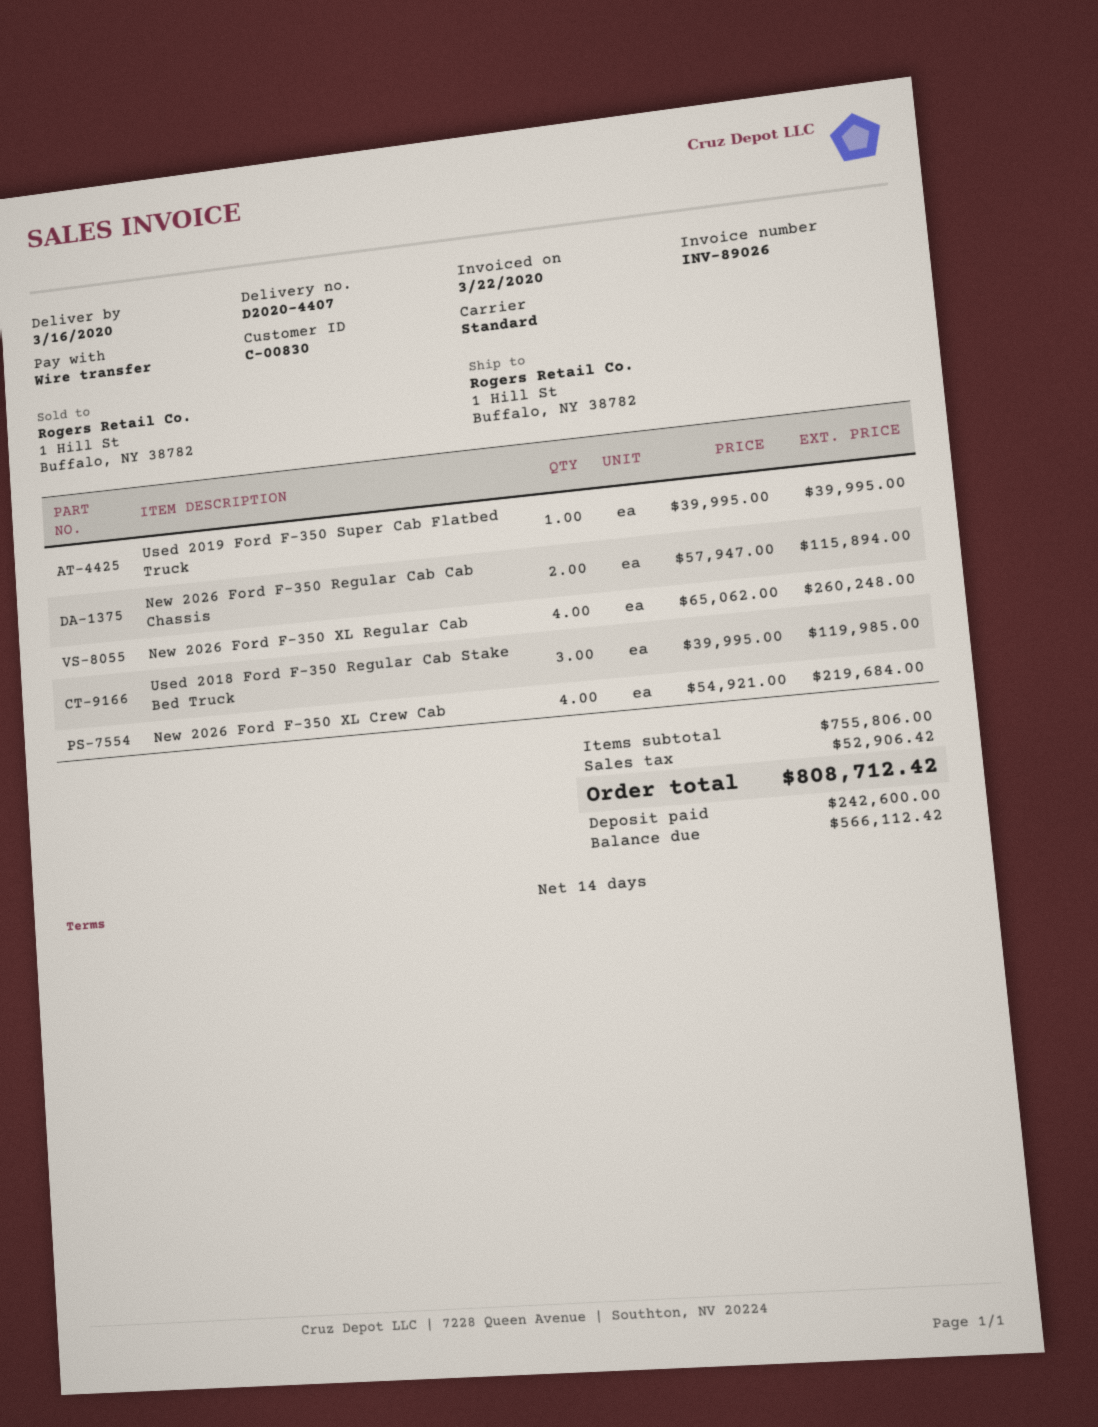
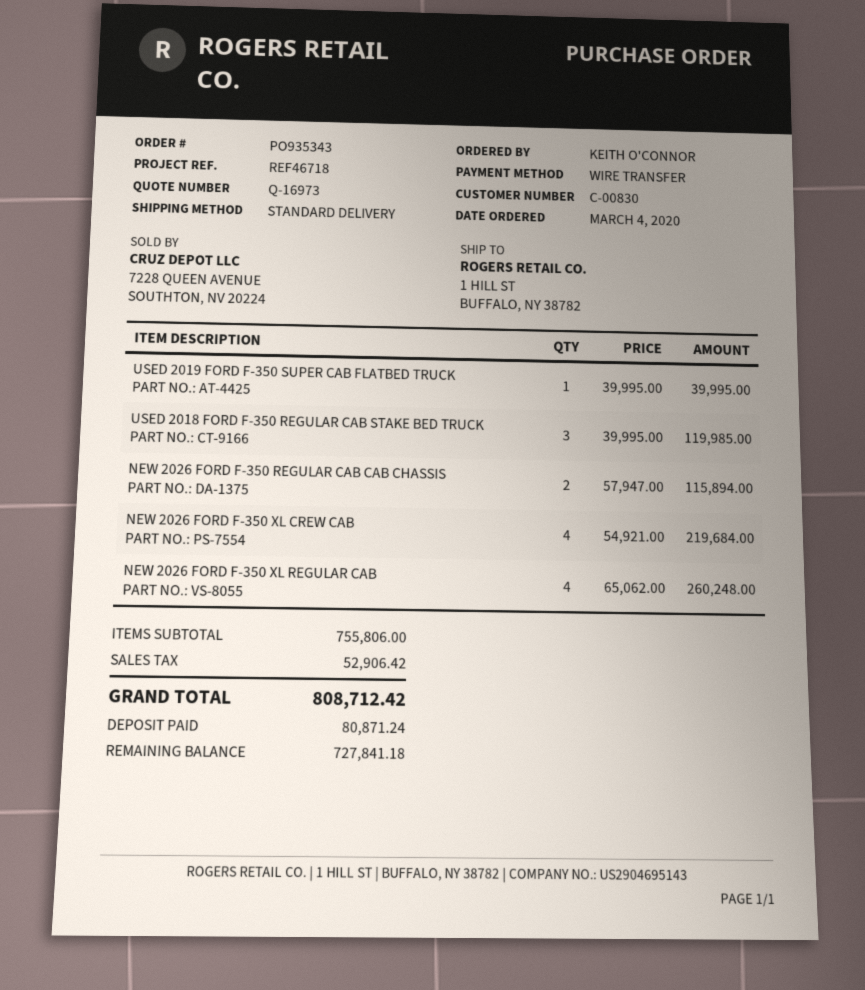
deposit: 242600.00 -> 80871.24
balance: 566112.42 -> 727841.18

